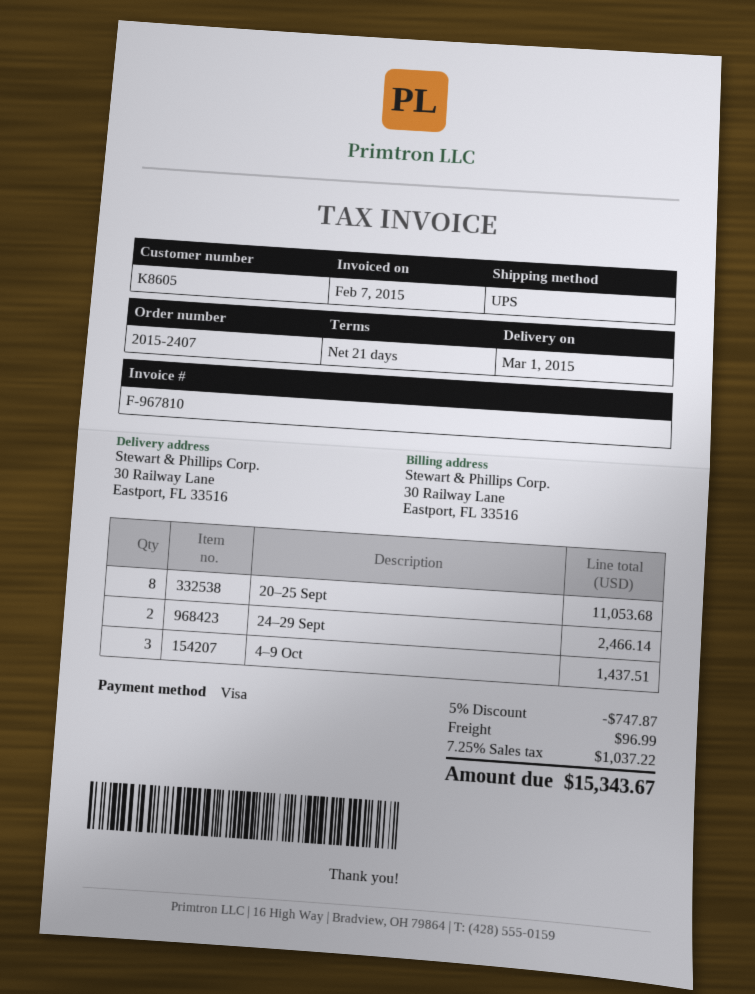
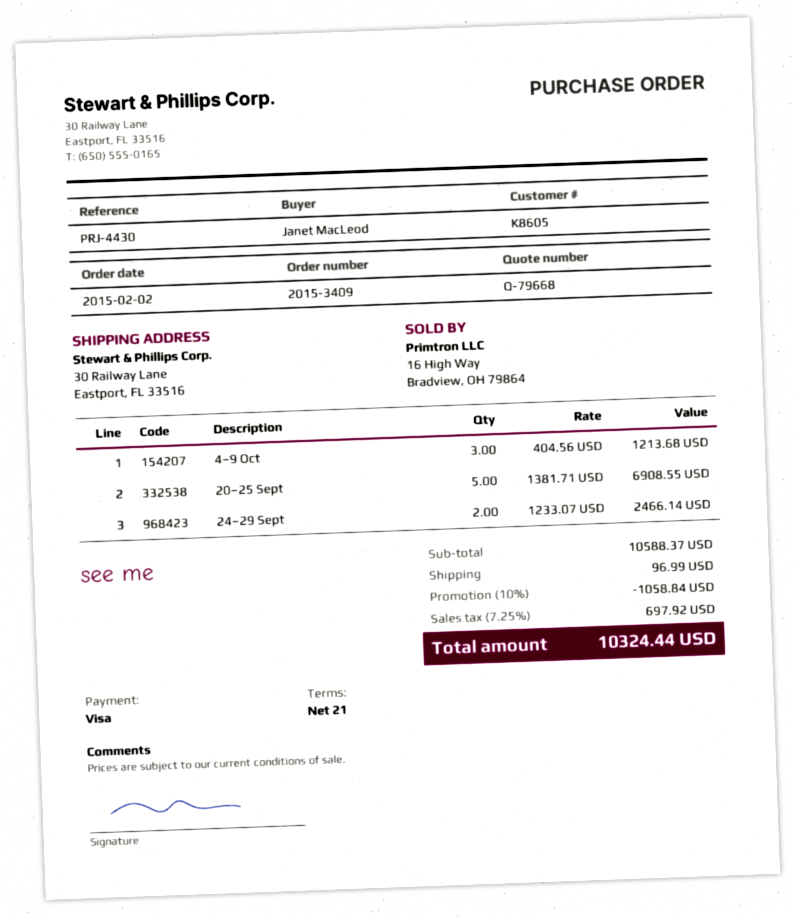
order number: 2015-2407 -> 2015-3409
20–25 Sept: 8 for 11053.68 -> 5 for 6908.55
4–9 Oct: 3 for 1437.51 -> 3 for 1213.68
discount: 5% = 747.87 -> 10% = 1058.84
tax: 7.25% = 1037.22 -> 7.25% = 697.92
total: 15343.67 -> 10324.44

